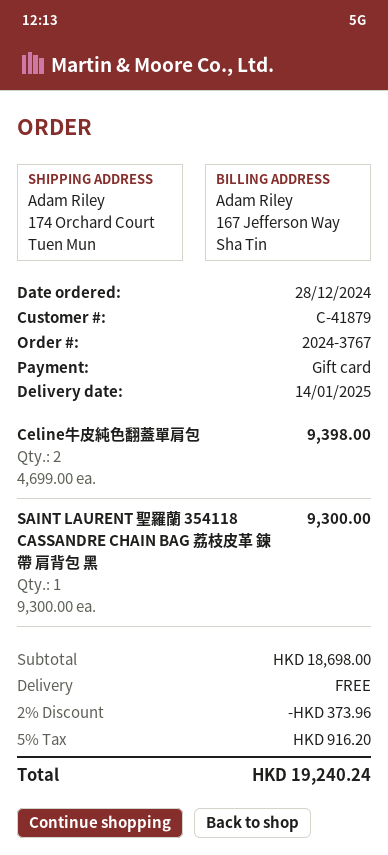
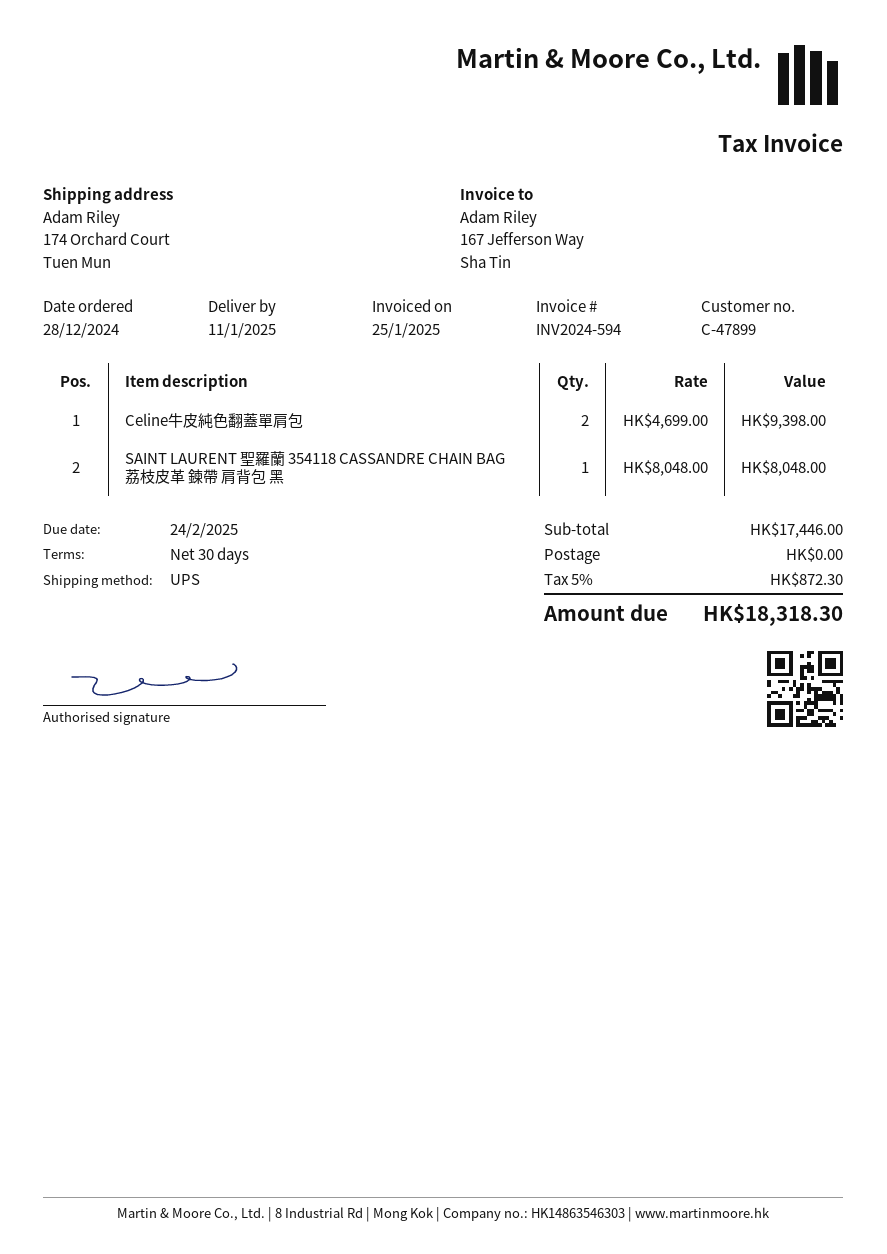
delivery date: 2025-01-14 -> 2025-01-11
customer number: C-41879 -> C-47899
SAINT LAURENT 聖羅蘭 354118 CASSANDRE CHAIN BAG 荔枝皮革 鍊帶 肩背包 黑: 1 x 9300.00 = 9300.00 -> 1 x 8048.00 = 8048.00
subtotal: 18698.00 -> 17446.00
discount: 2% = 373.96 -> none
tax: 5% = 916.20 -> 5% = 872.30
total: 19240.24 -> 18318.30

